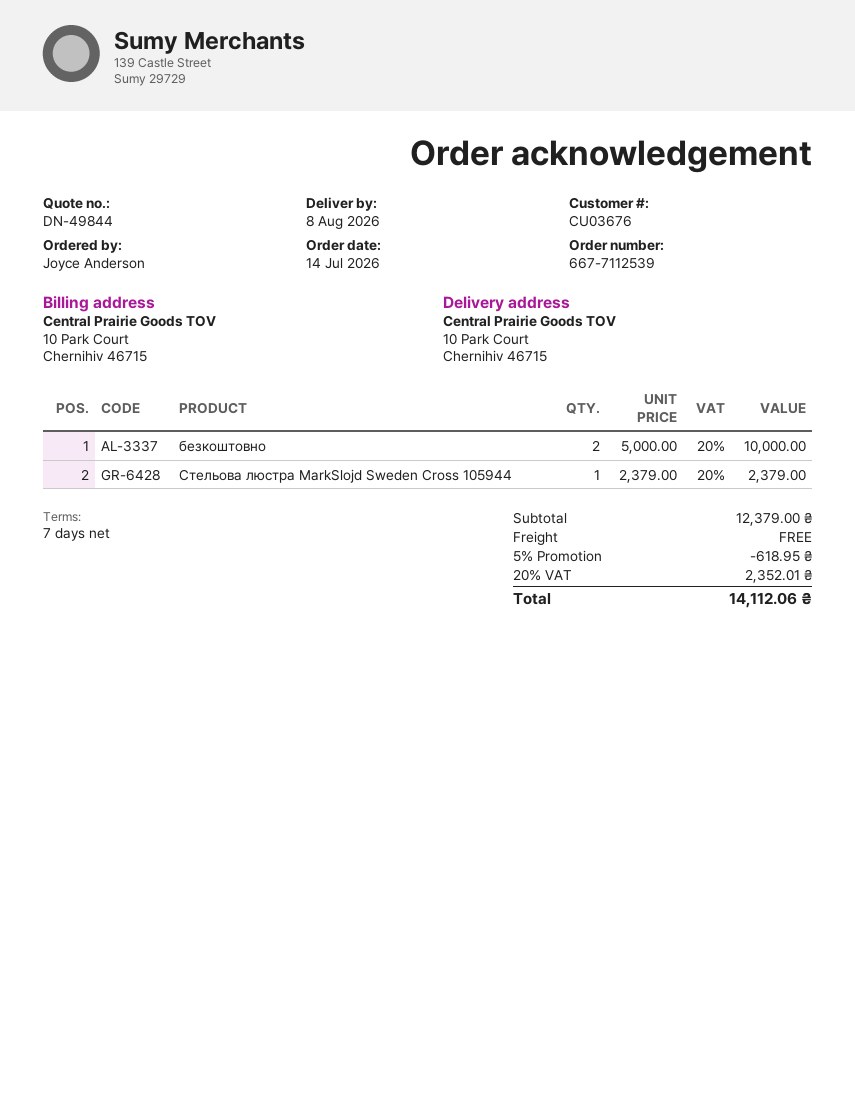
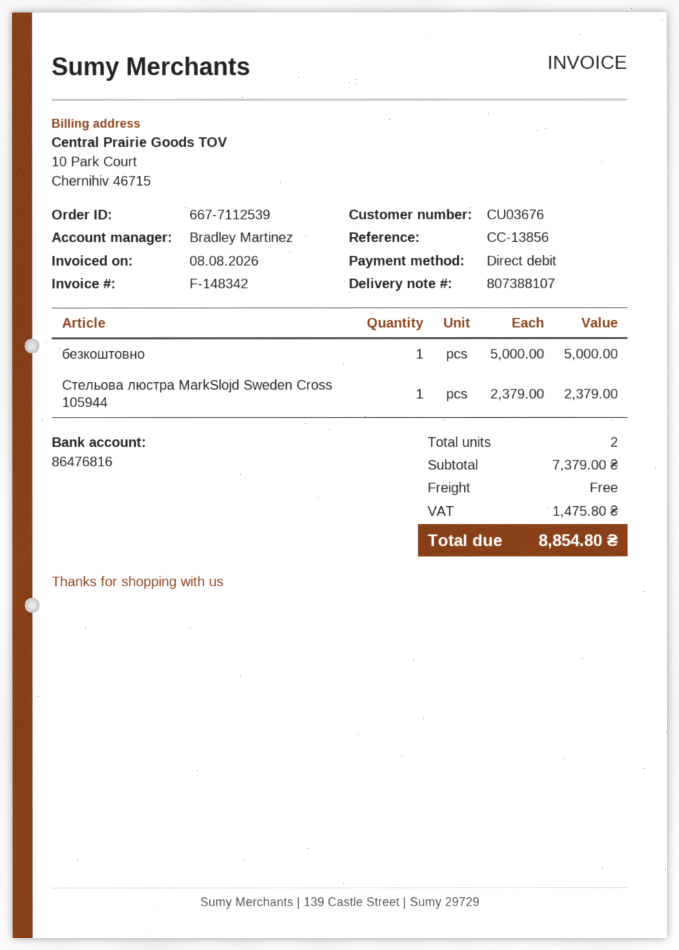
безкоштовно: 2 x 5000.00 = 10000.00 -> 1 x 5000.00 = 5000.00
subtotal: 12379.00 -> 7379.00
discount: 5% = 618.95 -> none
tax: 2352.01 -> 1475.80
total: 14112.06 -> 8854.80

